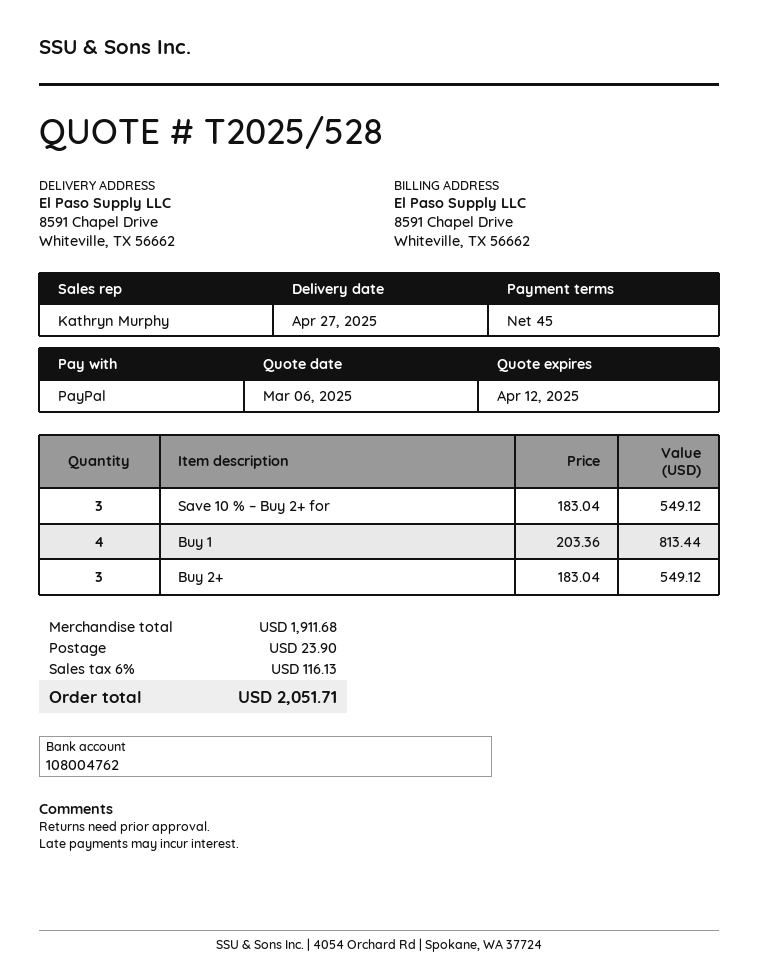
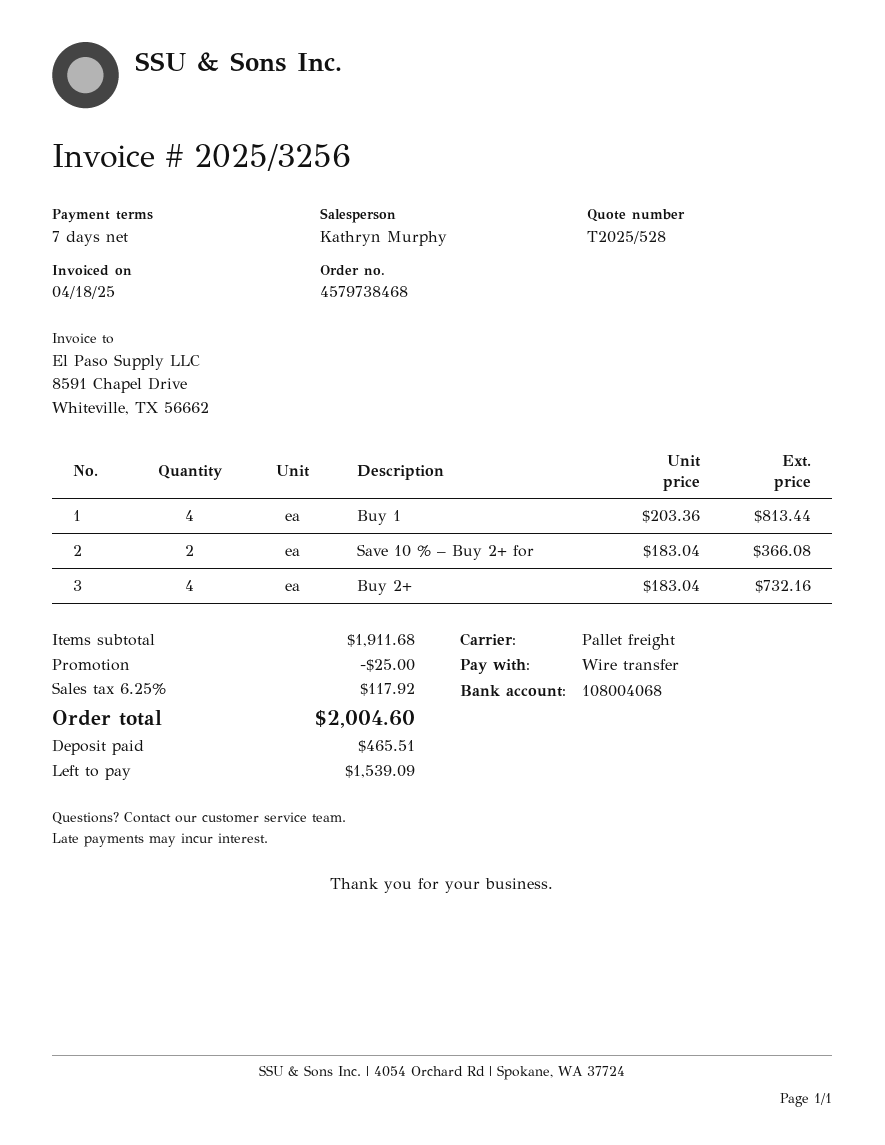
payment terms: 45 days -> 7 days
payment method: PayPal -> bank transfer
bank account: 108004762 -> 108004068
Save 10 % – Buy 2+ for: 3 x 183.04 = 549.12 -> 2 x 183.04 = 366.08
Buy 2+: 3 x 183.04 = 549.12 -> 4 x 183.04 = 732.16
discount: none -> 25.00
shipping: 23.90 -> none
tax: 6% = 116.13 -> 6.25% = 117.92
total: 2051.71 -> 2004.60

